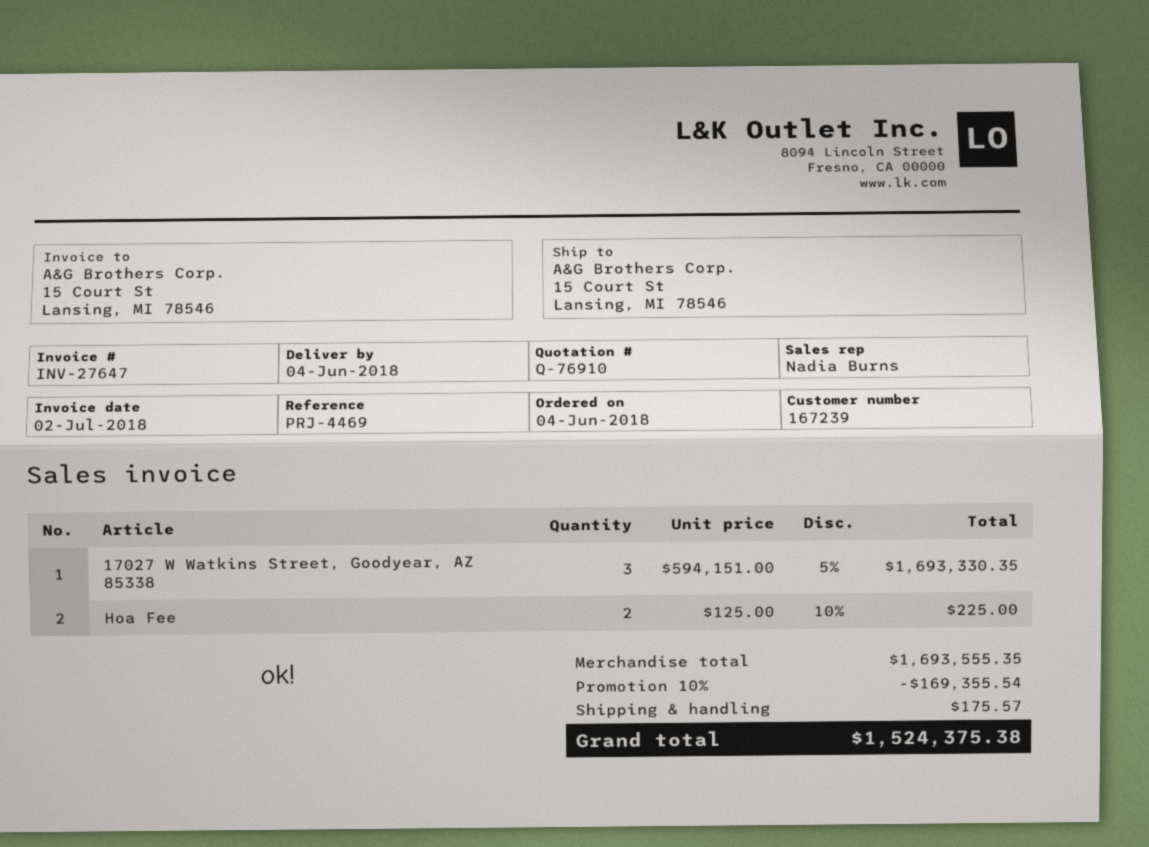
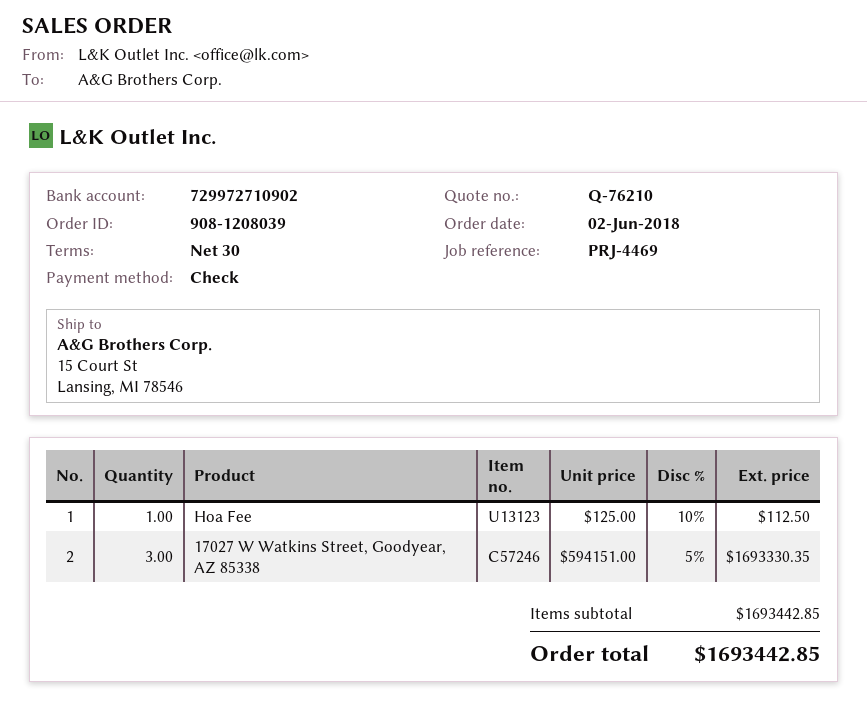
quote number: Q-76910 -> Q-76210
order date: 2018-06-04 -> 2018-06-02
Hoa Fee: 2 x 125.00 - 10% = 225.00 -> 1 x 125.00 - 10% = 112.50
subtotal: 1693555.35 -> 1693442.85
discount: 10% = 169355.54 -> none
shipping: 175.57 -> none
total: 1524375.38 -> 1693442.85

